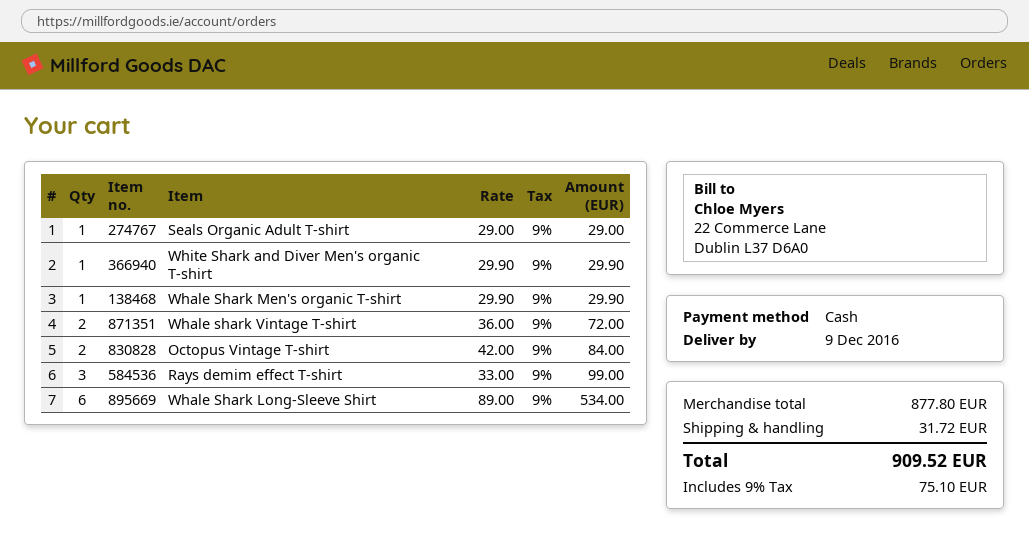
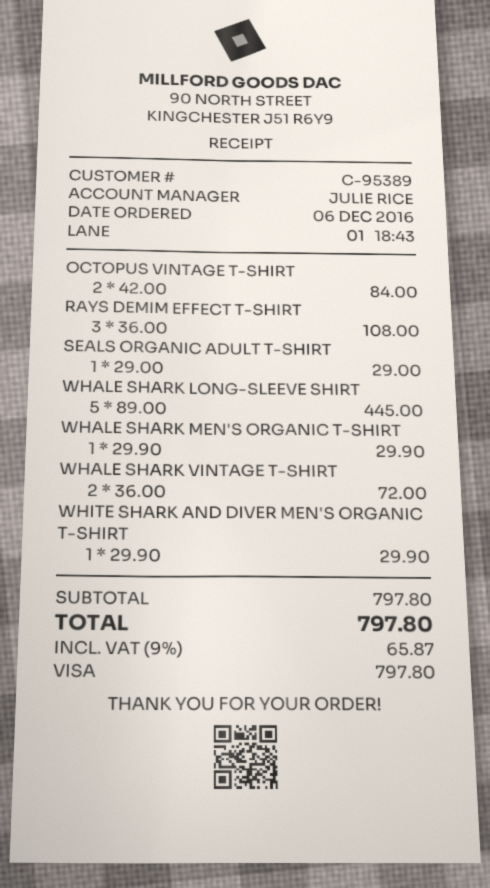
payment method: cash -> Visa
Rays demim effect T-shirt: 3 x 33.00 = 99.00 -> 3 x 36.00 = 108.00
Whale Shark Long-Sleeve Shirt: 6 x 89.00 = 534.00 -> 5 x 89.00 = 445.00
subtotal: 877.80 -> 797.80
shipping: 31.72 -> none
tax: 9% = 75.10 -> 9% = 65.87
total: 909.52 -> 797.80

